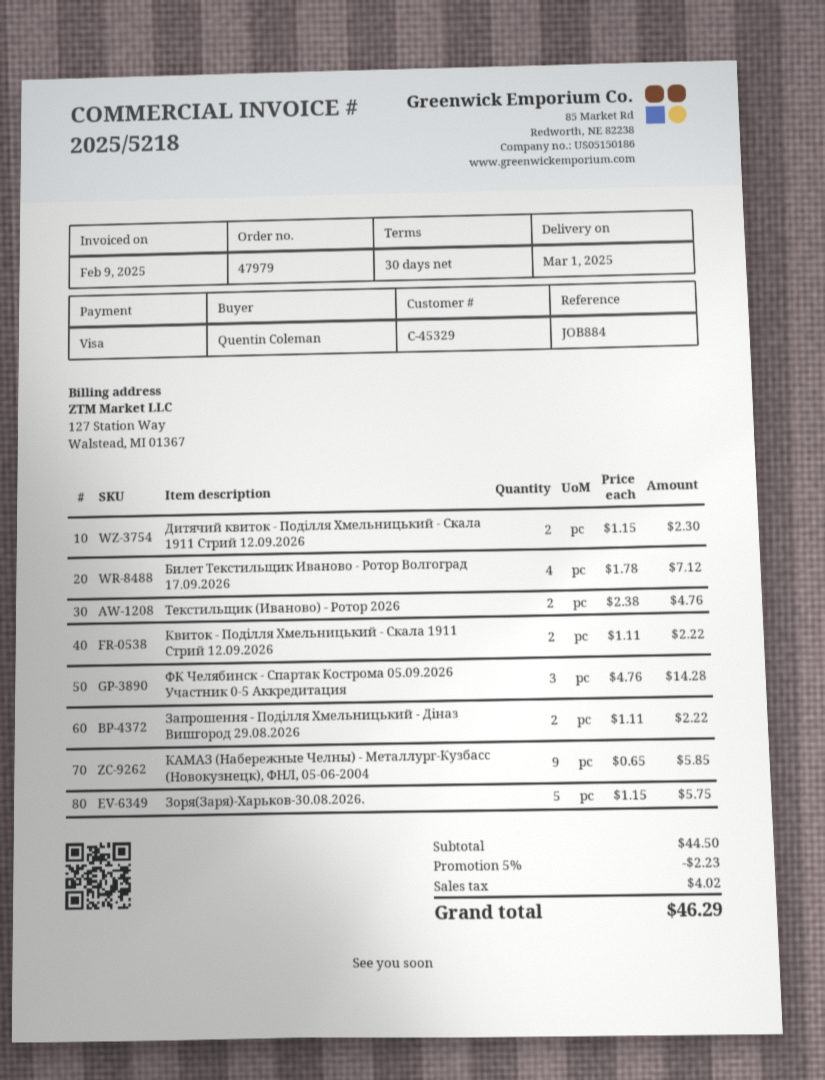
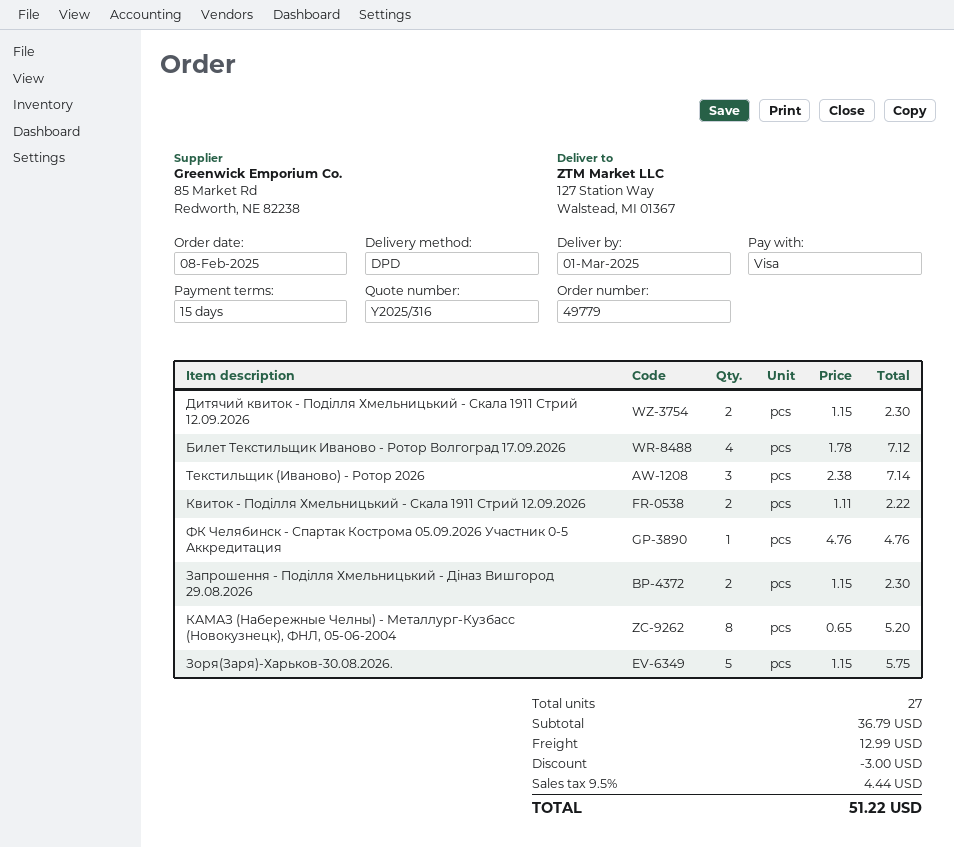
order number: 47979 -> 49779
payment terms: 30 days -> 15 days
Текстильщик (Иваново) - Ротор 2026: 2 x 2.38 = 4.76 -> 3 x 2.38 = 7.14
ФК Челябинск - Спартак Кострома 05.09.2026 Участник 0-5 Аккредитация: 3 x 4.76 = 14.28 -> 1 x 4.76 = 4.76
Запрошення - Поділля Хмельницький - Діназ Вишгород 29.08.2026: 2 x 1.11 = 2.22 -> 2 x 1.15 = 2.30
КАМАЗ (Набережные Челны) - Металлург-Кузбасс (Новокузнецк), ФНЛ, 05-06-2004: 9 x 0.65 = 5.85 -> 8 x 0.65 = 5.20
subtotal: 44.50 -> 36.79
discount: 2.23 -> 3.00
shipping: none -> 12.99
tax: 4.02 -> 4.44
total: 46.29 -> 51.22

